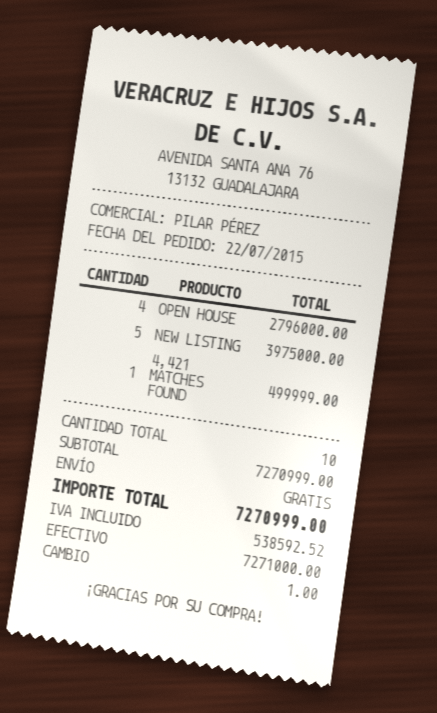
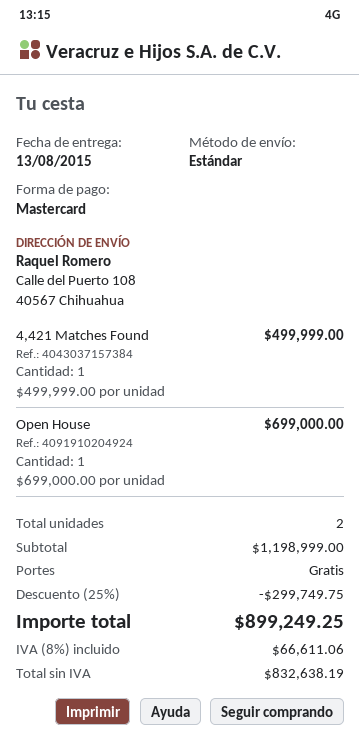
payment method: cash -> Mastercard
OPEN HOUSE: 4 for 2796000.00 -> 1 for 699000.00
NEW LISTING: 5 for 3975000.00 -> none
total quantity: 10 -> 2
subtotal: 7270999.00 -> 1198999.00
discount: none -> 25% = 299749.75
tax: 538592.52 -> 66611.06
total: 7270999.00 -> 899249.25

